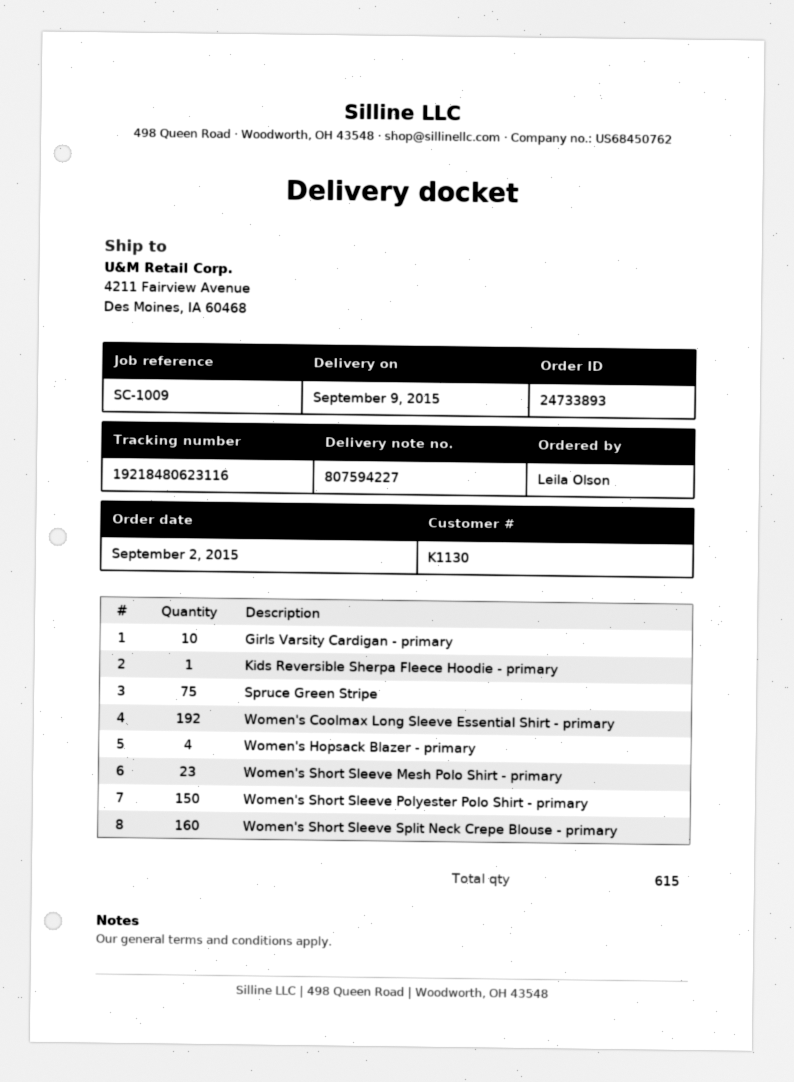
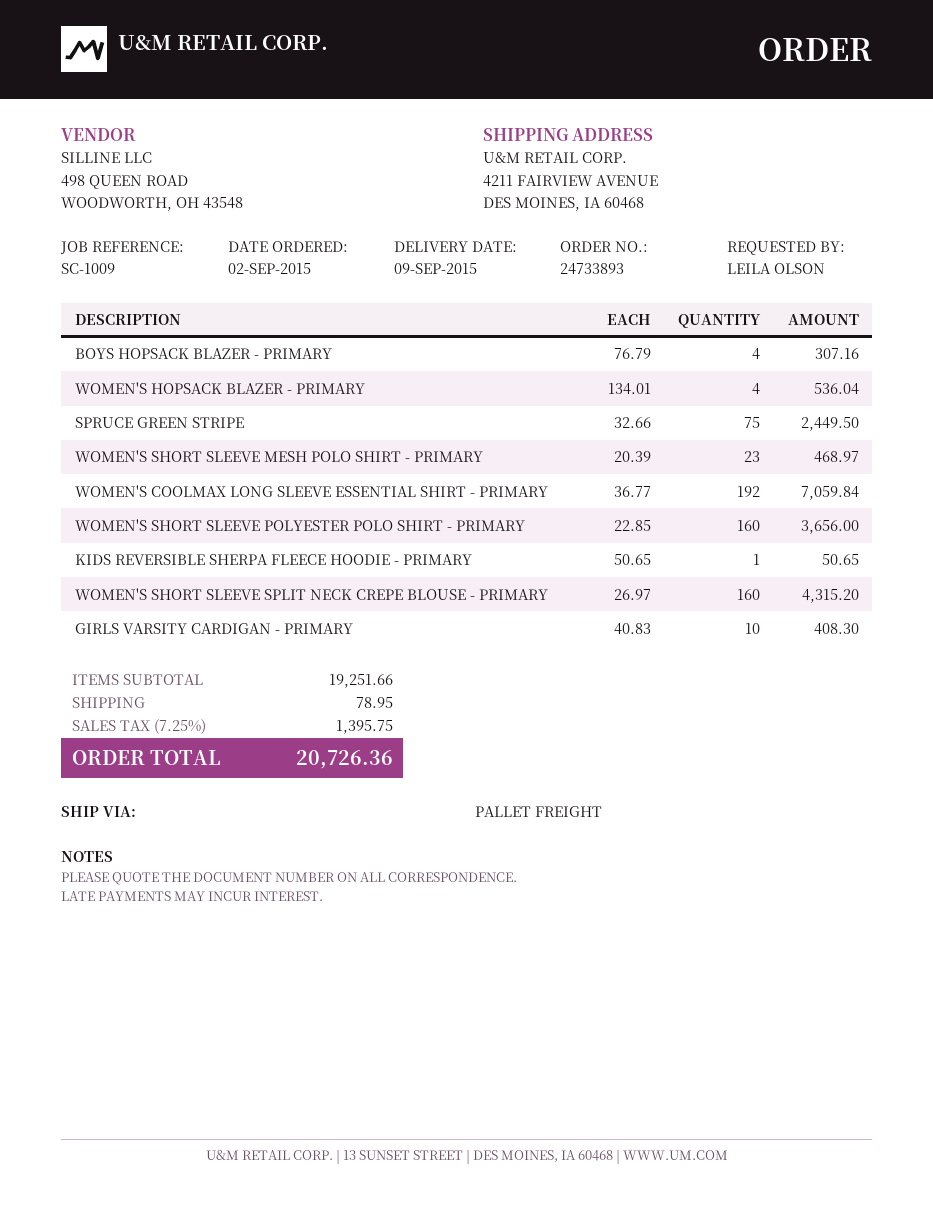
Women's Short Sleeve Polyester Polo Shirt - primary: 150 -> 160
BOYS HOPSACK BLAZER - PRIMARY: none -> 4

